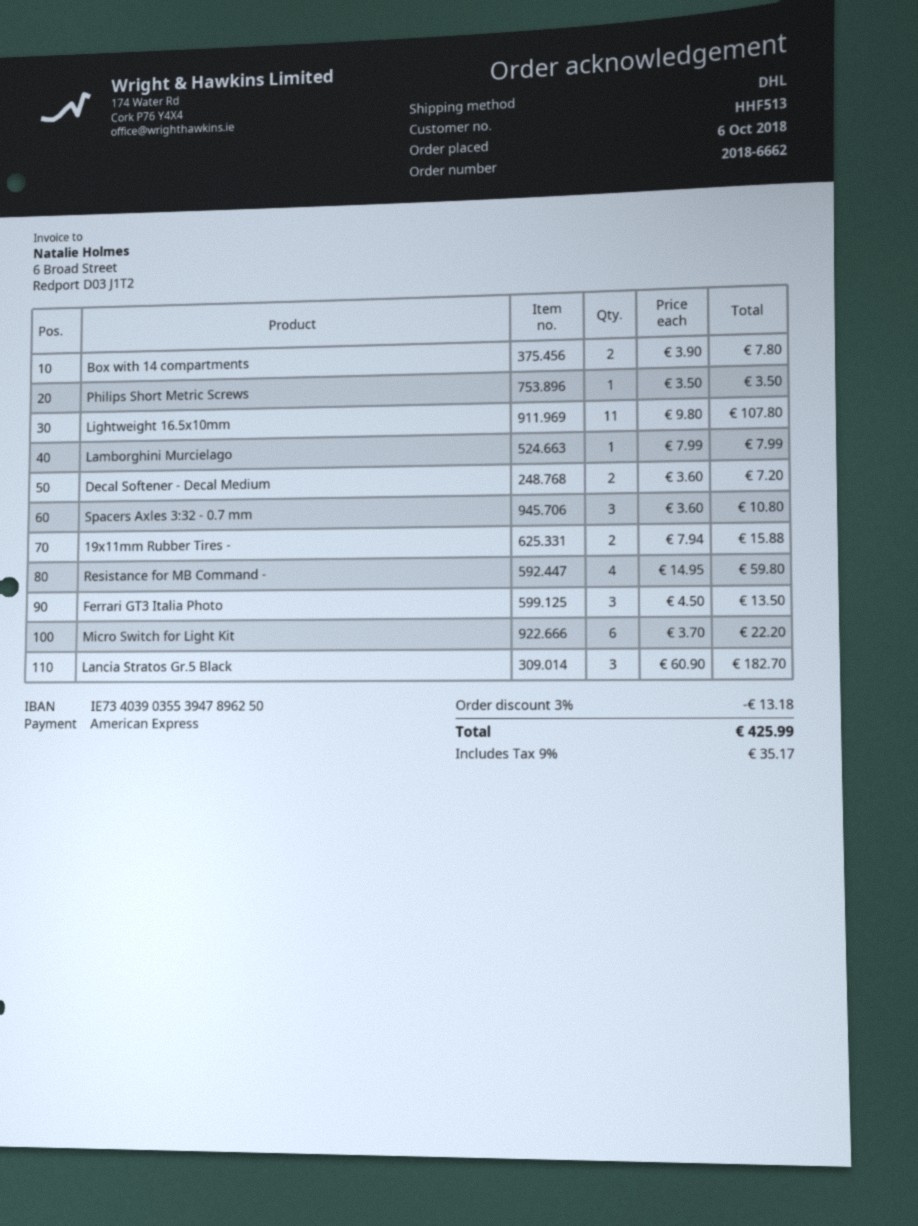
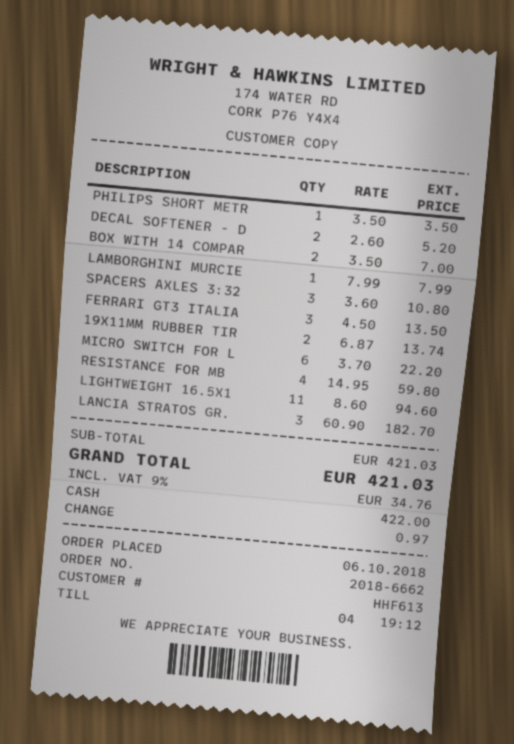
customer number: HHF513 -> HHF613
payment method: American Express -> cash
Box with 14 compartments: 2 x 3.90 = 7.80 -> 2 x 3.50 = 7.00
Lightweight 16.5x10mm: 11 x 9.80 = 107.80 -> 11 x 8.60 = 94.60
Decal Softener - Decal Medium: 2 x 3.60 = 7.20 -> 2 x 2.60 = 5.20
19x11mm Rubber Tires -: 2 x 7.94 = 15.88 -> 2 x 6.87 = 13.74
discount: 3% = 13.18 -> none
tax: 9% = 35.17 -> 9% = 34.76
total: 425.99 -> 421.03

